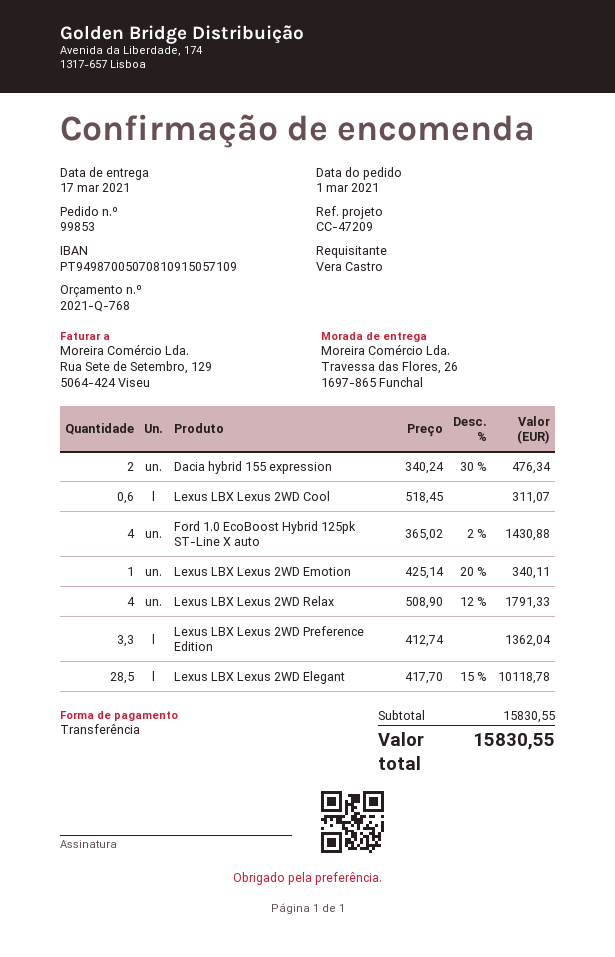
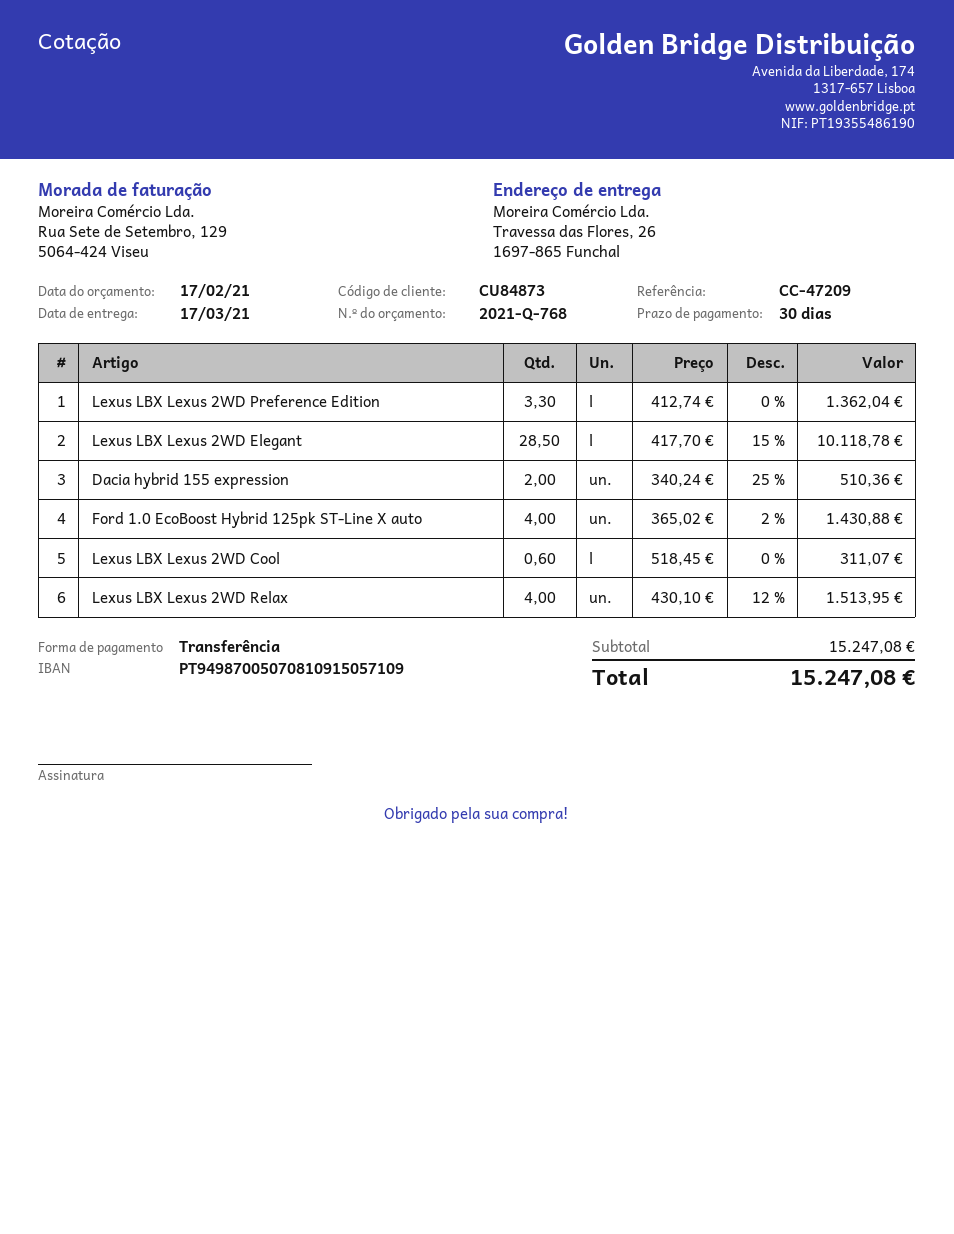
Dacia hybrid 155 expression: 2 x 340.24 - 30% = 476.34 -> 2 x 340.24 - 25% = 510.36
Lexus LBX Lexus 2WD Emotion: 1 x 425.14 - 20% = 340.11 -> none
Lexus LBX Lexus 2WD Relax: 4 x 508.90 - 12% = 1791.33 -> 4 x 430.10 - 12% = 1513.95
subtotal: 15830.55 -> 15247.08
total: 15830.55 -> 15247.08

